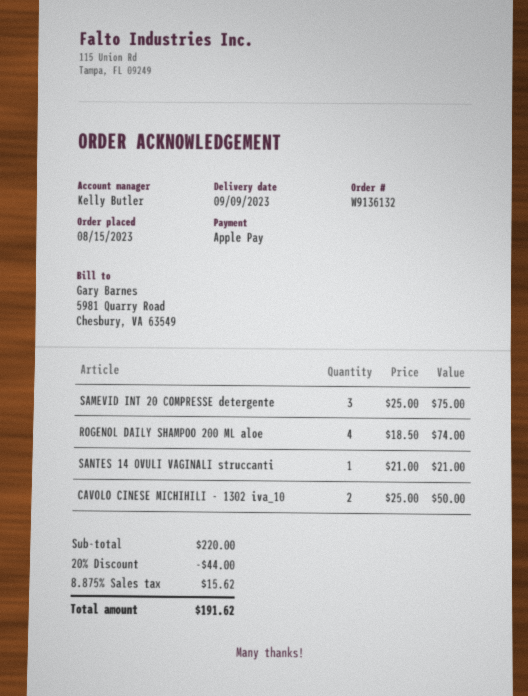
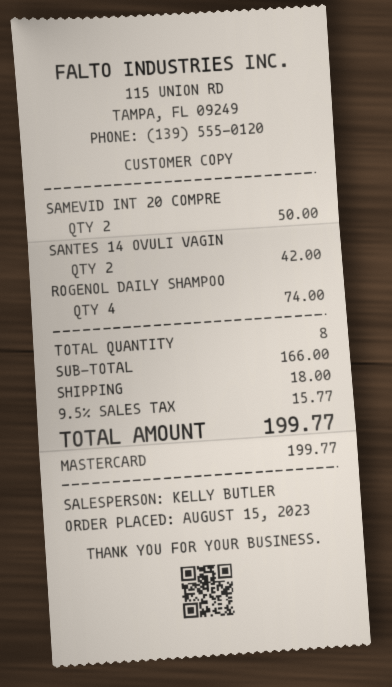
payment method: Apple Pay -> Mastercard
SAMEVID INT 20 COMPRESSE detergente: 3 for 75.00 -> 2 for 50.00
SANTES 14 OVULI VAGINALI struccanti: 1 for 21.00 -> 2 for 42.00
CAVOLO CINESE MICHIHILI - 1302 iva_10: 2 for 50.00 -> none
subtotal: 220.00 -> 166.00
discount: 20% = 44.00 -> none
shipping: none -> 18.00
tax: 8.875% = 15.62 -> 9.5% = 15.77
total: 191.62 -> 199.77

